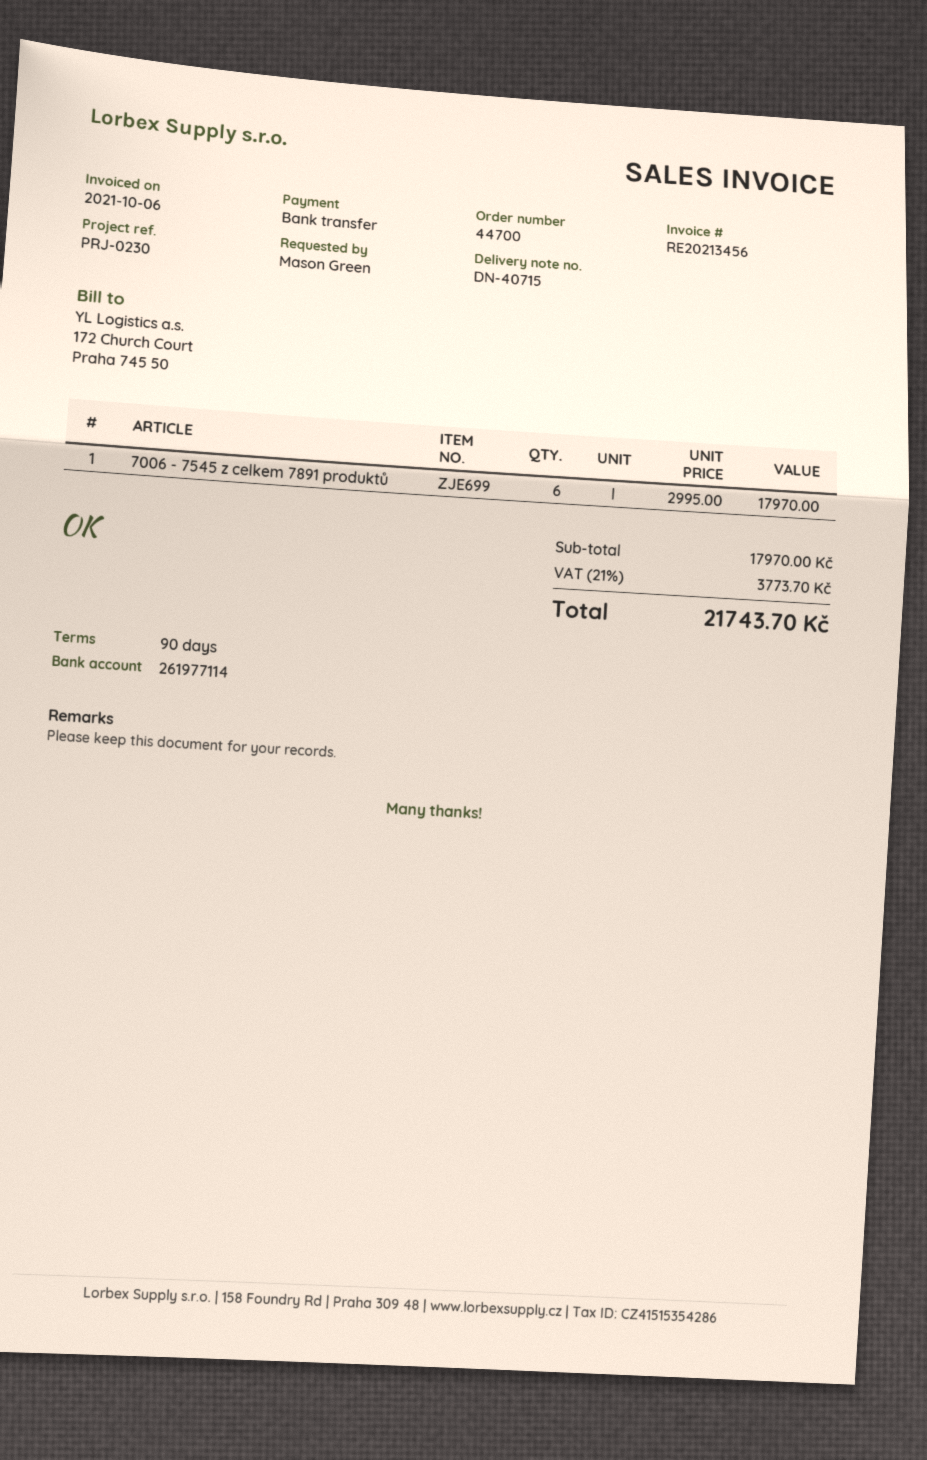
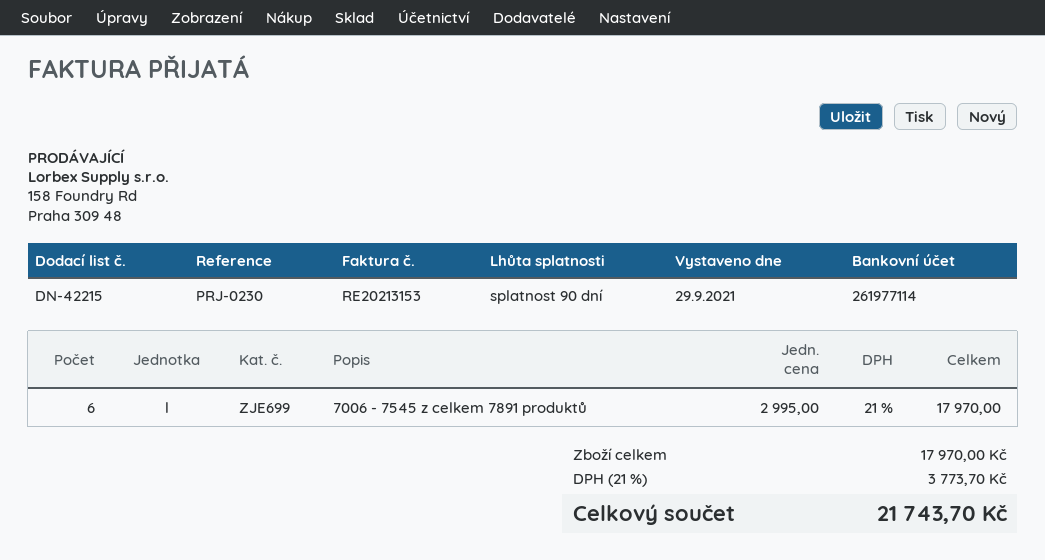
delivery note number: DN-40715 -> DN-42215
invoice number: RE20213456 -> RE20213153
invoice date: 2021-10-06 -> 2021-09-29

